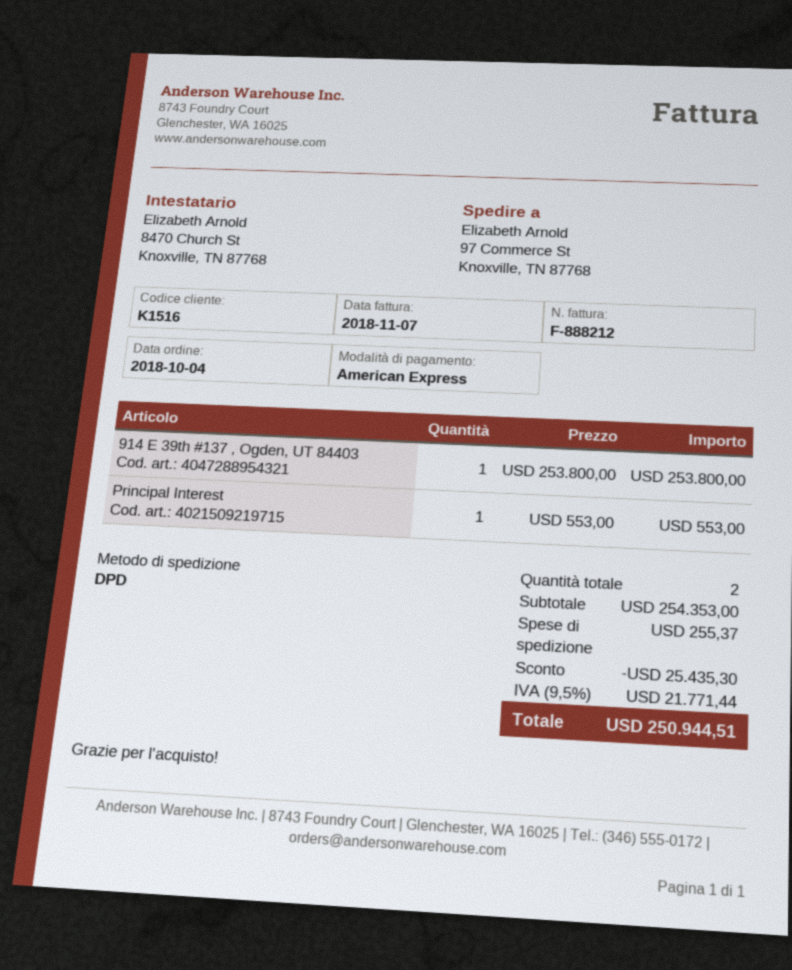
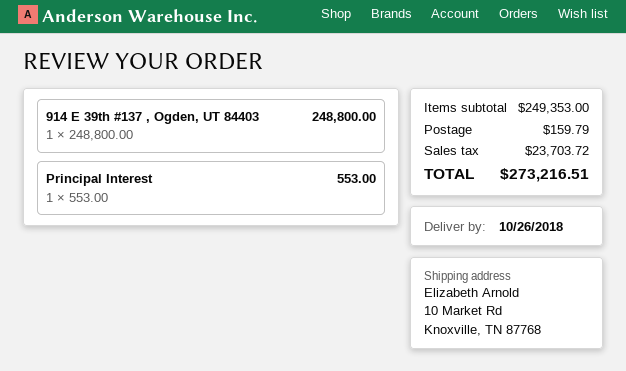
ship to: 97 Commerce St, Knoxville, TN 87768 -> 10 Market Rd, Knoxville, TN 87768
914 E 39th #137 , Ogden, UT 84403: 1 x 253800.00 = 253800.00 -> 1 x 248800.00 = 248800.00
subtotal: 254353.00 -> 249353.00
discount: 25435.30 -> none
shipping: 255.37 -> 159.79
tax: 21771.44 -> 23703.72
total: 250944.51 -> 273216.51

